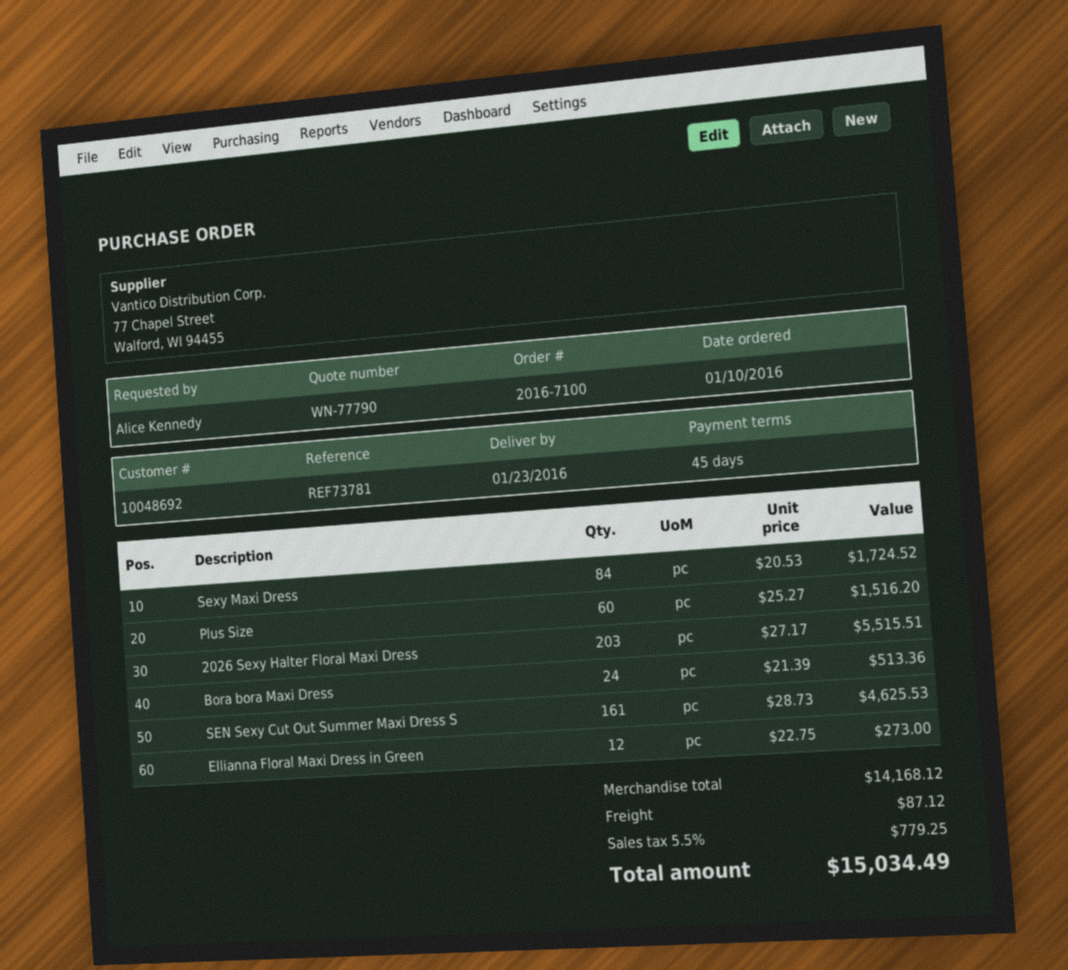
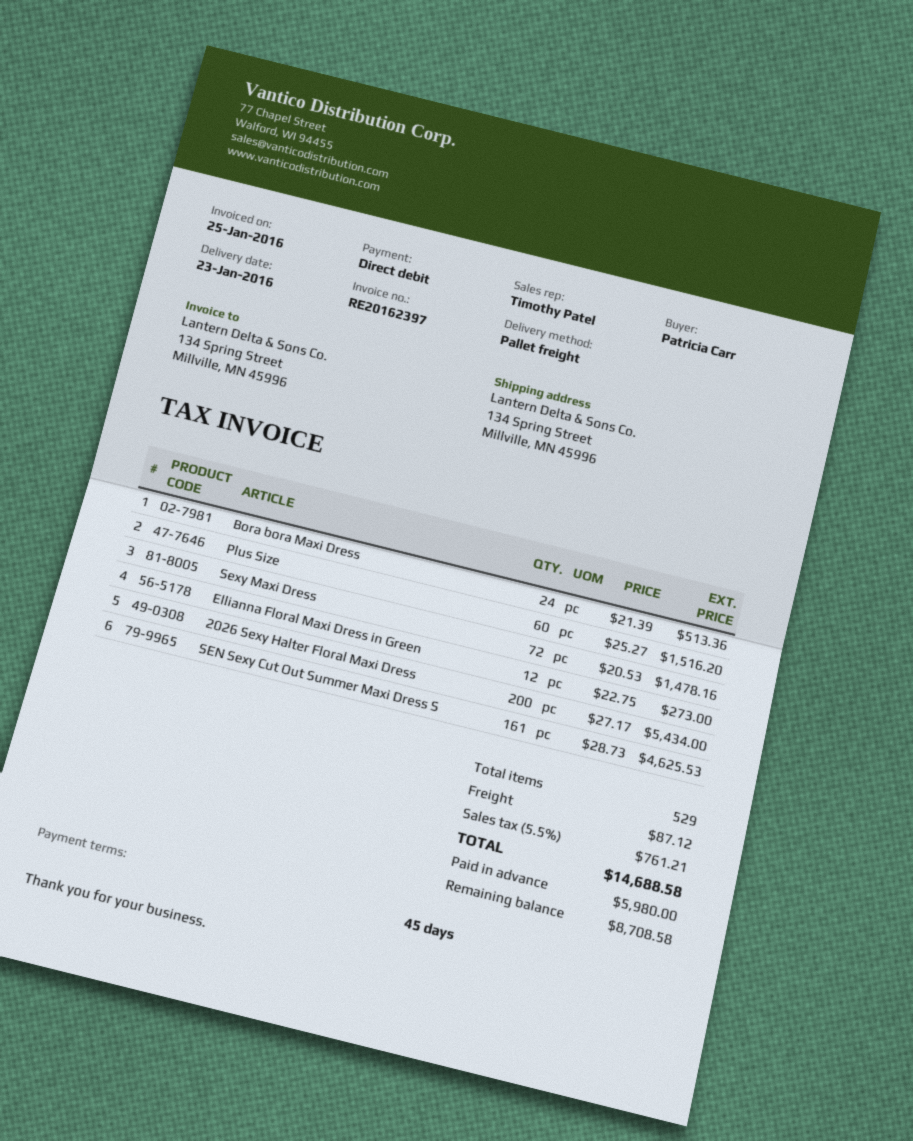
ordered by: Alice Kennedy -> Patricia Carr
Sexy Maxi Dress: 84 x 20.53 = 1724.52 -> 72 x 20.53 = 1478.16
2026 Sexy Halter Floral Maxi Dress: 203 x 27.17 = 5515.51 -> 200 x 27.17 = 5434.00
tax: 5.5% = 779.25 -> 5.5% = 761.21
total: 15034.49 -> 14688.58

